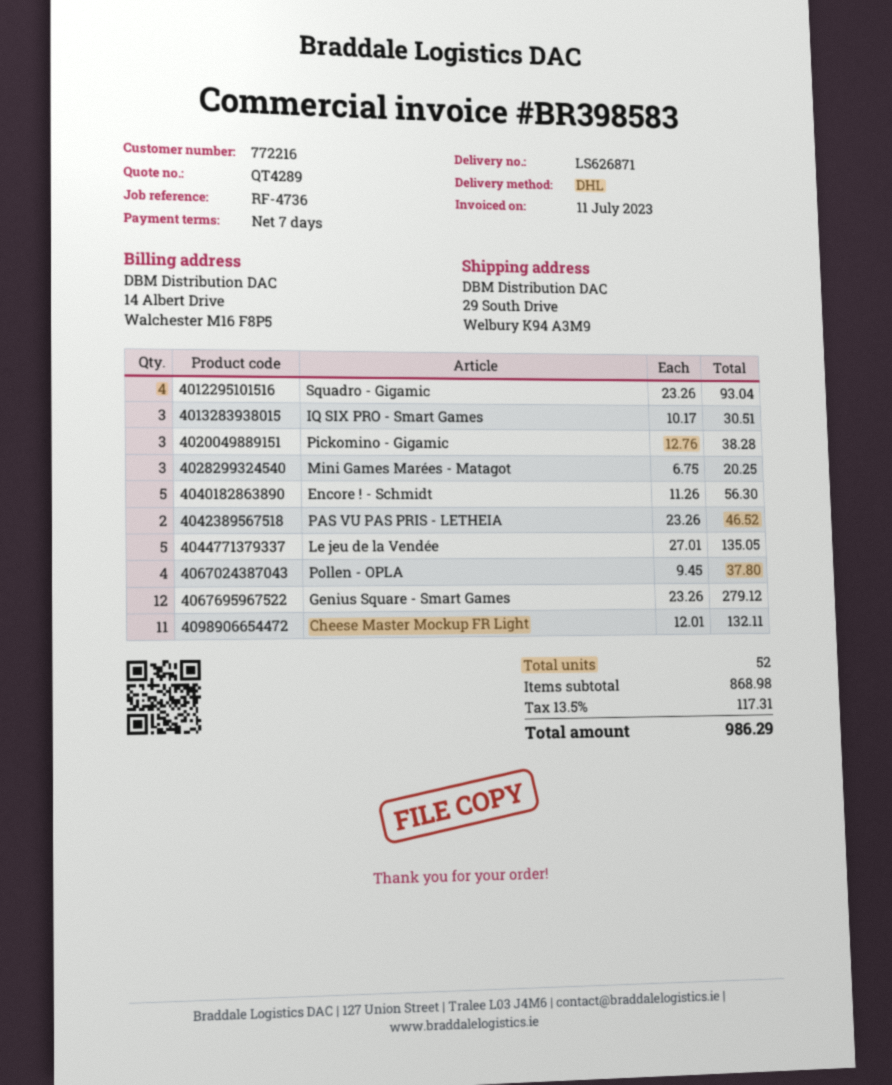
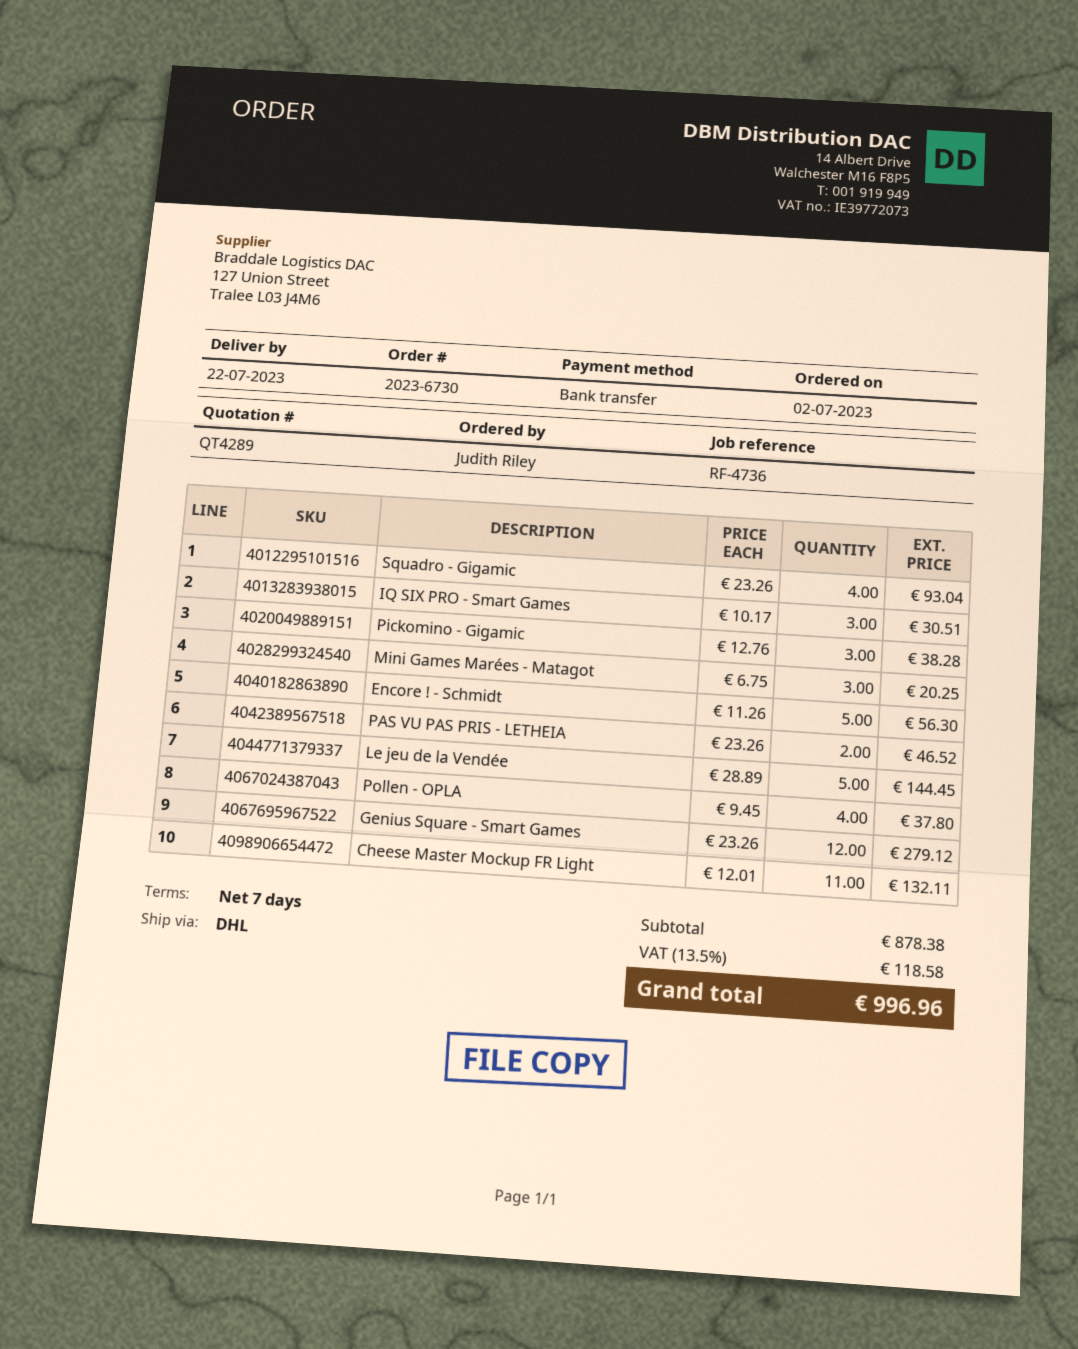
Le jeu de la Vendée: 5 x 27.01 = 135.05 -> 5 x 28.89 = 144.45
subtotal: 868.98 -> 878.38
tax: 13.5% = 117.31 -> 13.5% = 118.58
total: 986.29 -> 996.96

